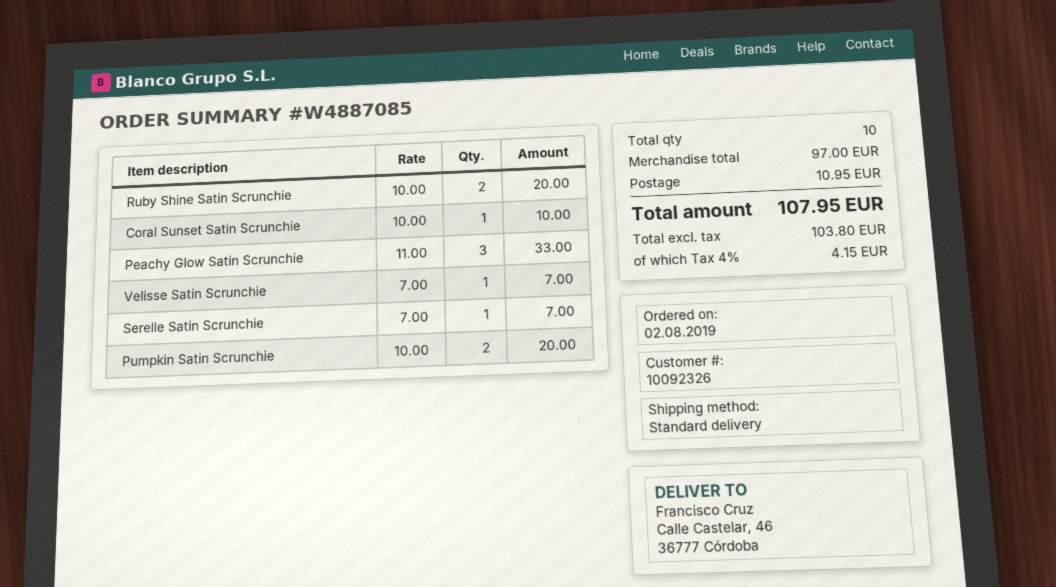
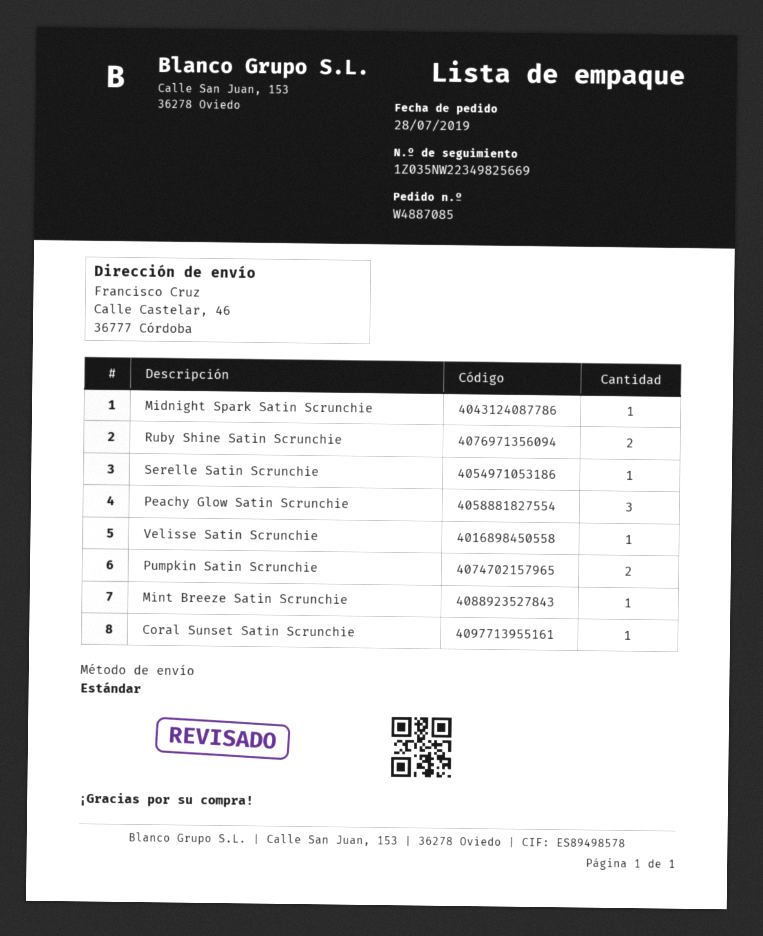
order date: 2019-08-02 -> 2019-07-28
Midnight Spark Satin Scrunchie: none -> 1
Mint Breeze Satin Scrunchie: none -> 1

